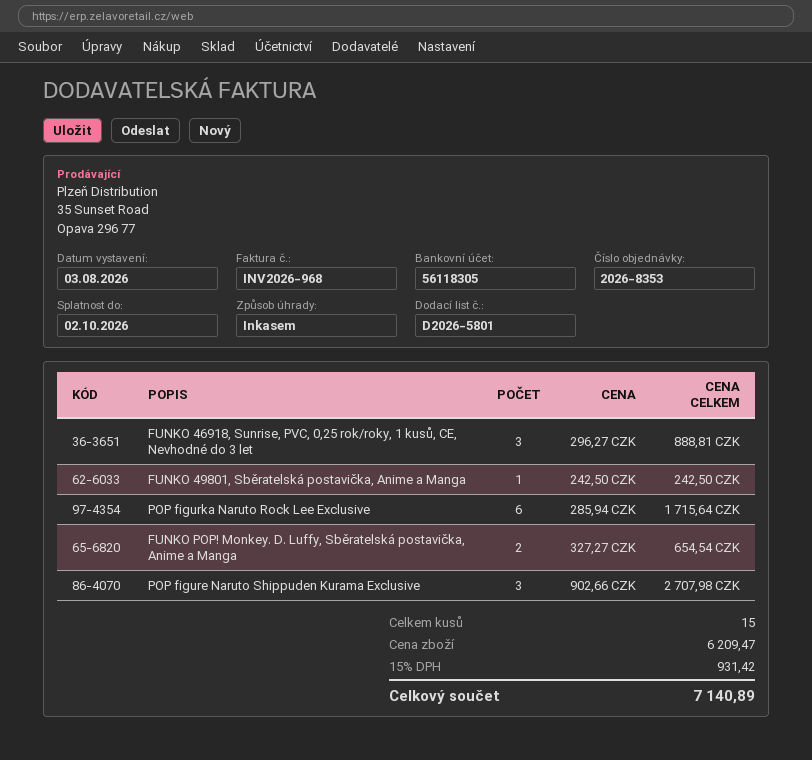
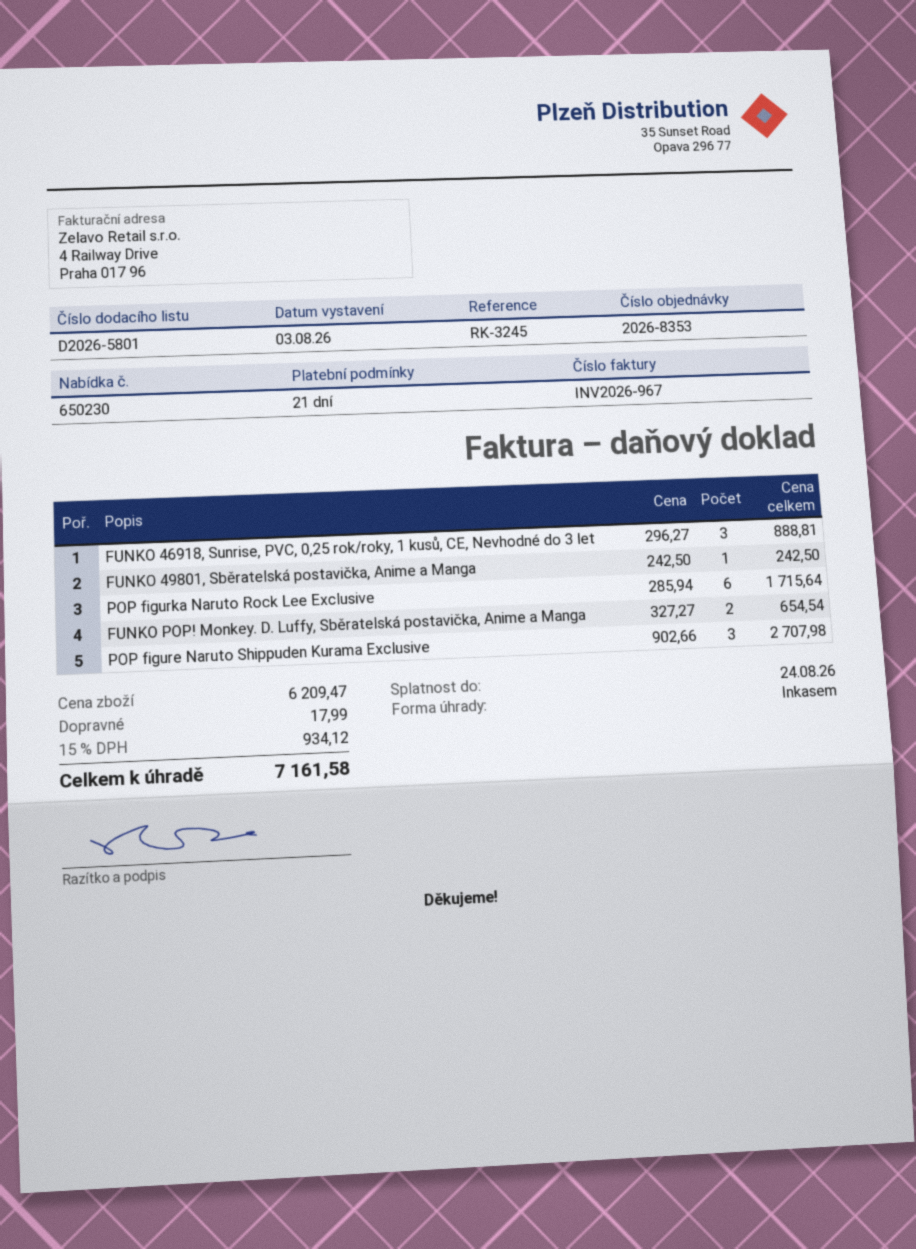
invoice number: INV2026-968 -> INV2026-967
due date: 2026-10-02 -> 2026-08-24
shipping: none -> 17.99
tax: 15% = 931.42 -> 15% = 934.12
total: 7140.89 -> 7161.58

